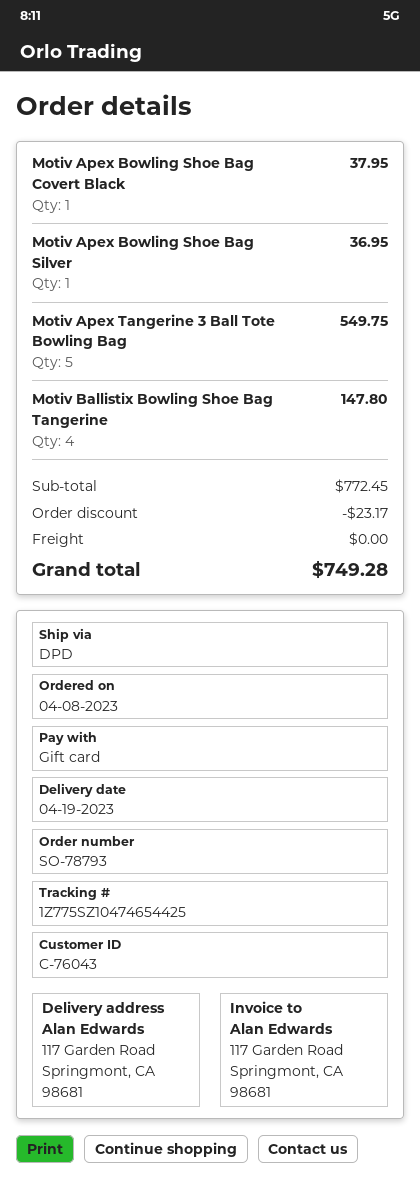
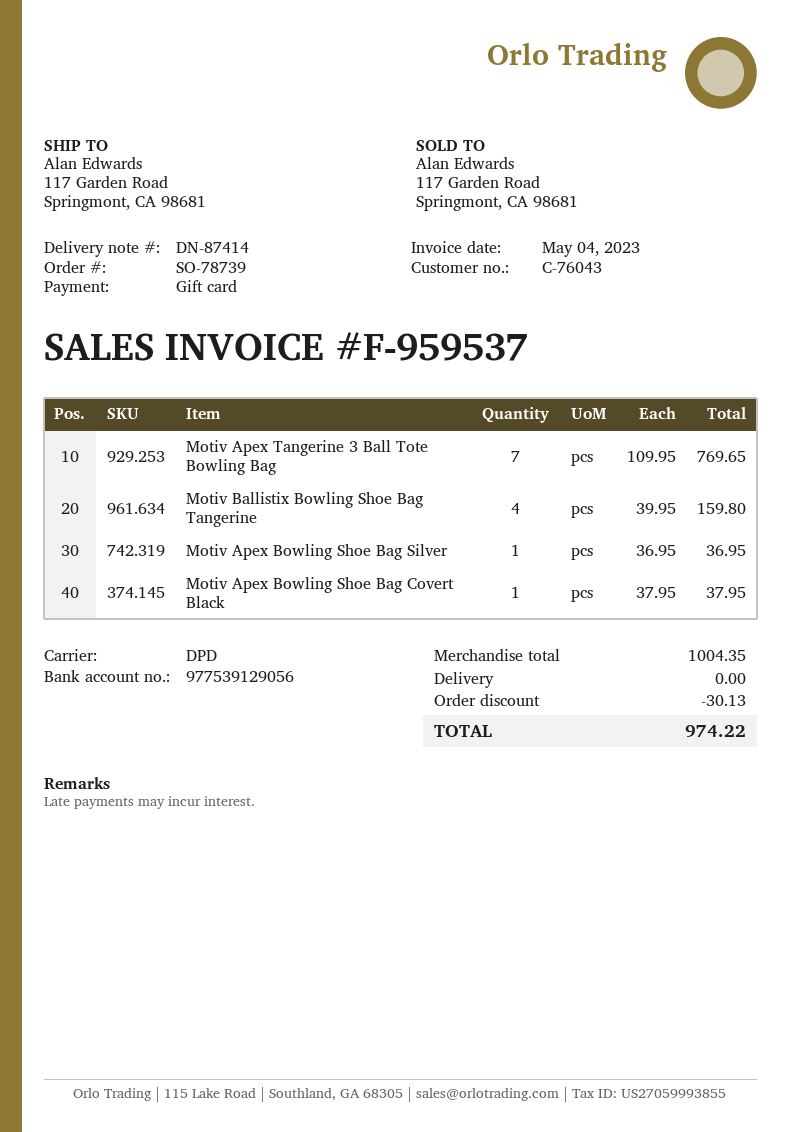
order number: SO-78793 -> SO-78739
Motiv Apex Tangerine 3 Ball Tote Bowling Bag: 5 for 549.75 -> 7 for 769.65
Motiv Ballistix Bowling Shoe Bag Tangerine: 4 for 147.80 -> 4 for 159.80
subtotal: 772.45 -> 1004.35
discount: 23.17 -> 30.13
total: 749.28 -> 974.22

